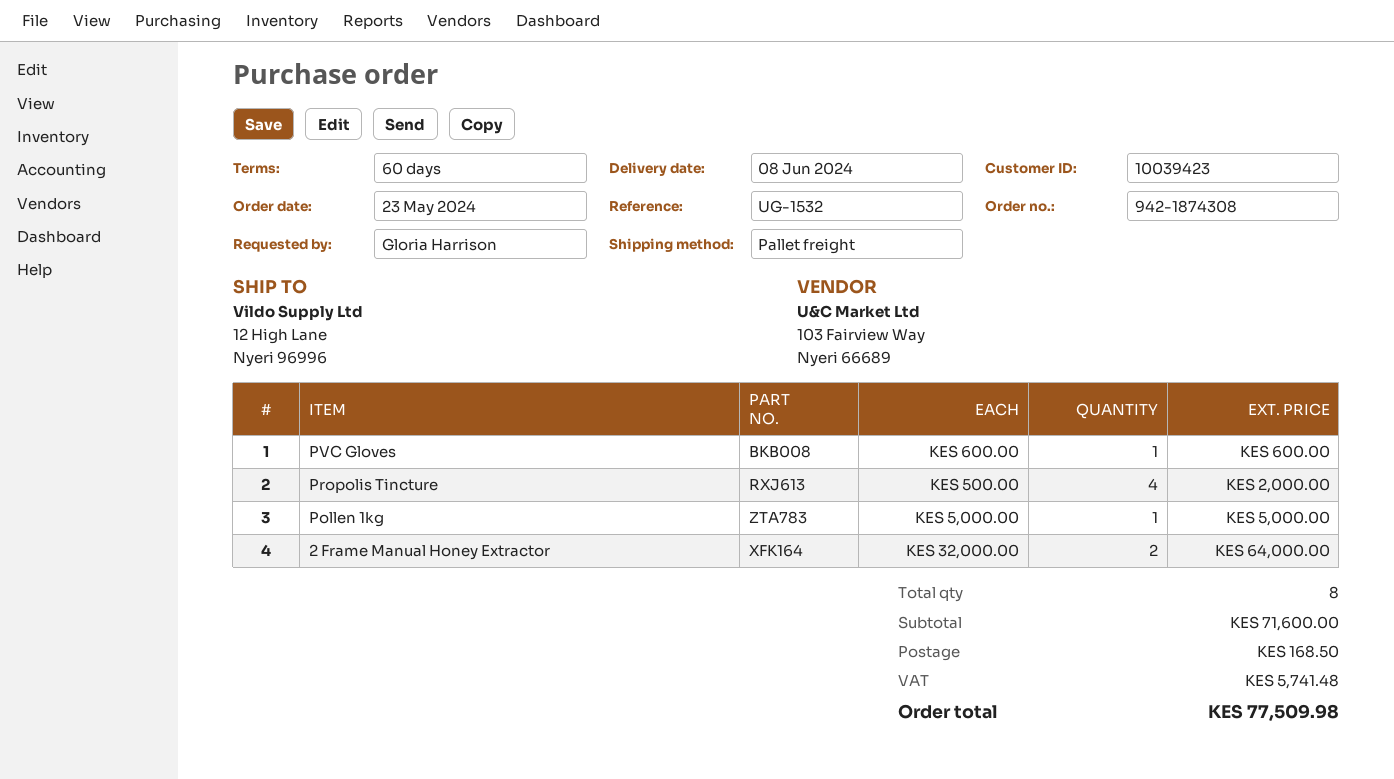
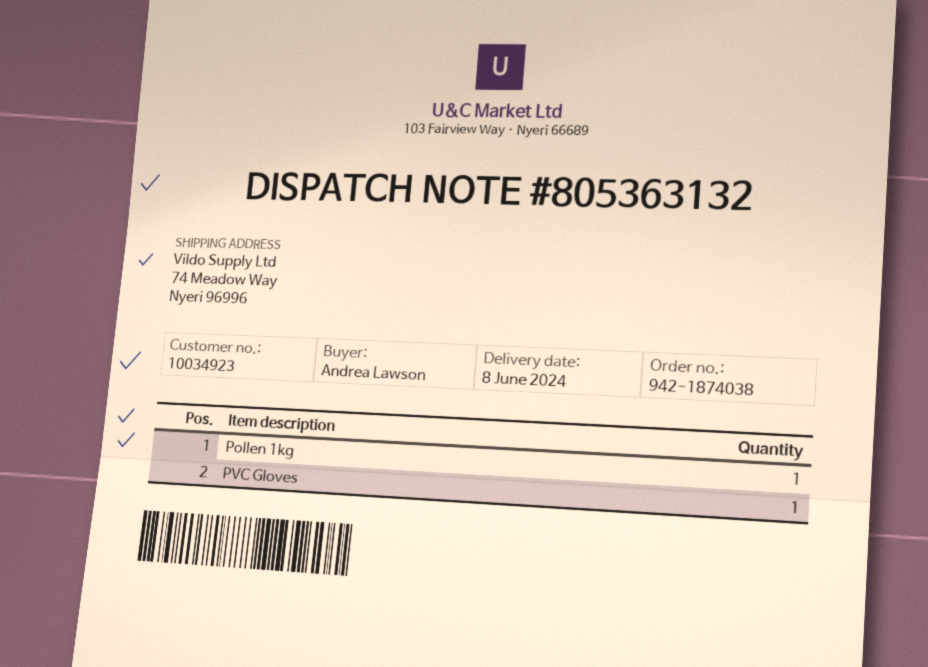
order number: 942-1874308 -> 942-1874038
customer number: 10039423 -> 10034923
ordered by: Gloria Harrison -> Andrea Lawson
ship to: 12 High Lane, Nyeri 96996 -> 74 Meadow Way, Nyeri 96996
Propolis Tincture: 4 -> none
2 Frame Manual Honey Extractor: 2 -> none

